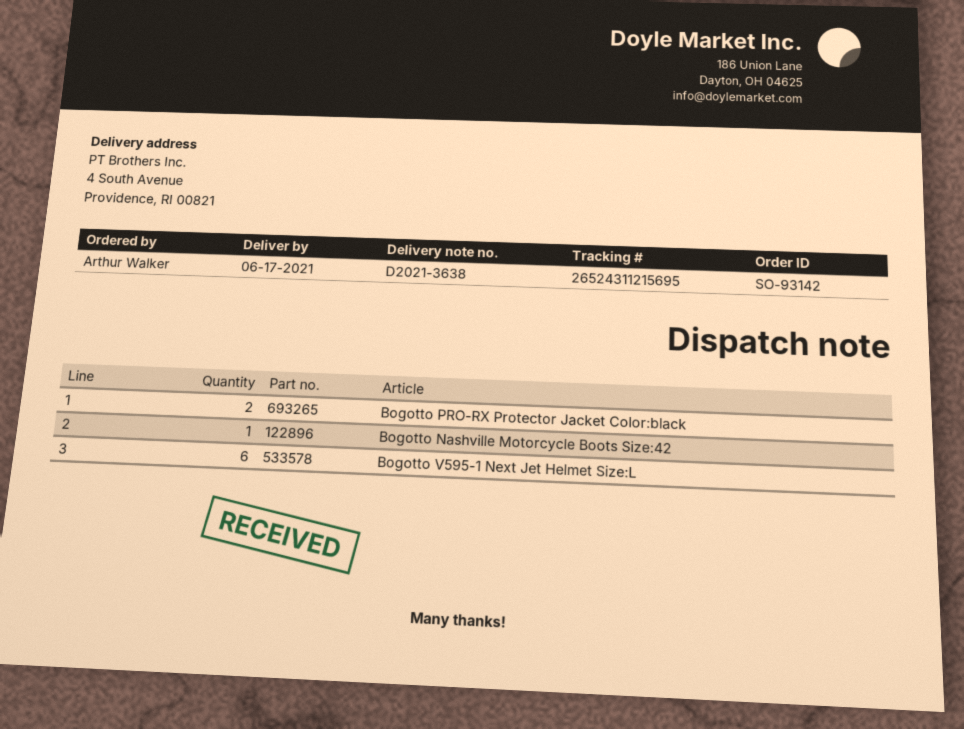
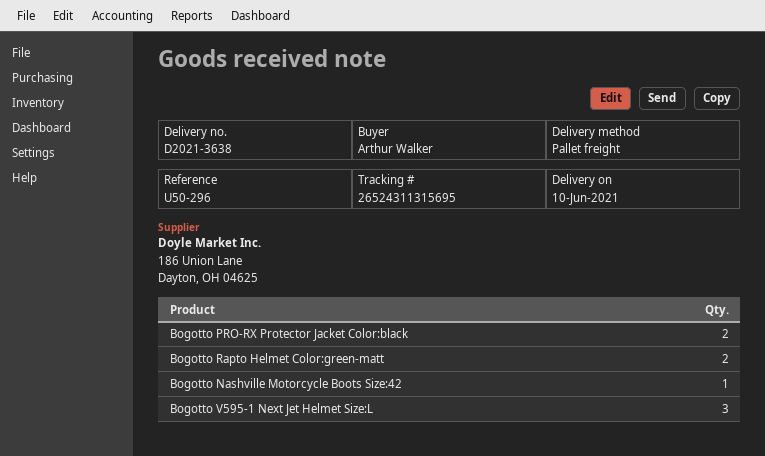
delivery date: 2021-06-17 -> 2021-06-10
tracking number: 26524311215695 -> 26524311315695
Bogotto V595-1 Next Jet Helmet Size:L: 6 -> 3
Bogotto Rapto Helmet Color:green-matt: none -> 2

